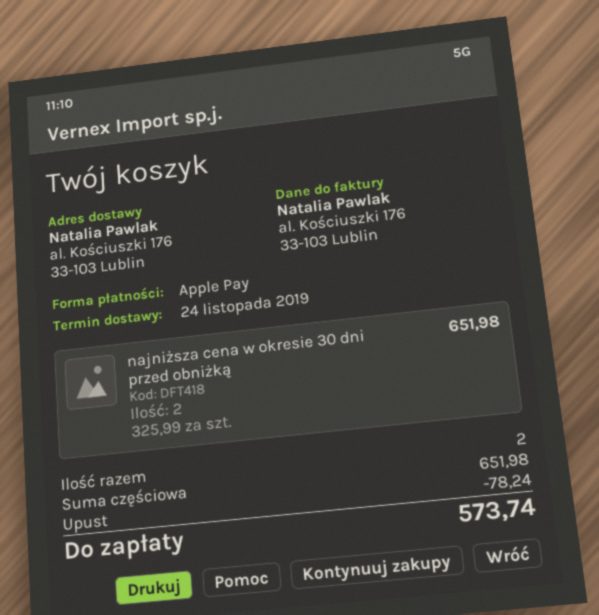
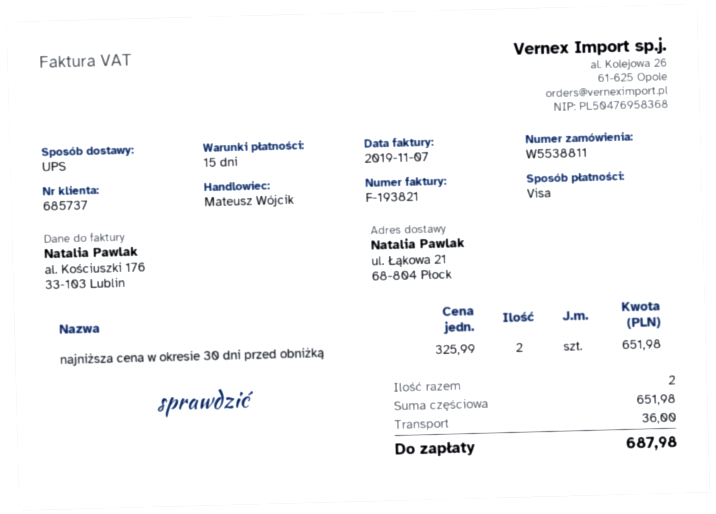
payment method: Apple Pay -> Visa
ship to: al. Kościuszki 176, 33-103 Lublin -> ul. Łąkowa 21, 68-804 Płock
discount: 78.24 -> none
shipping: none -> 36.00
total: 573.74 -> 687.98

